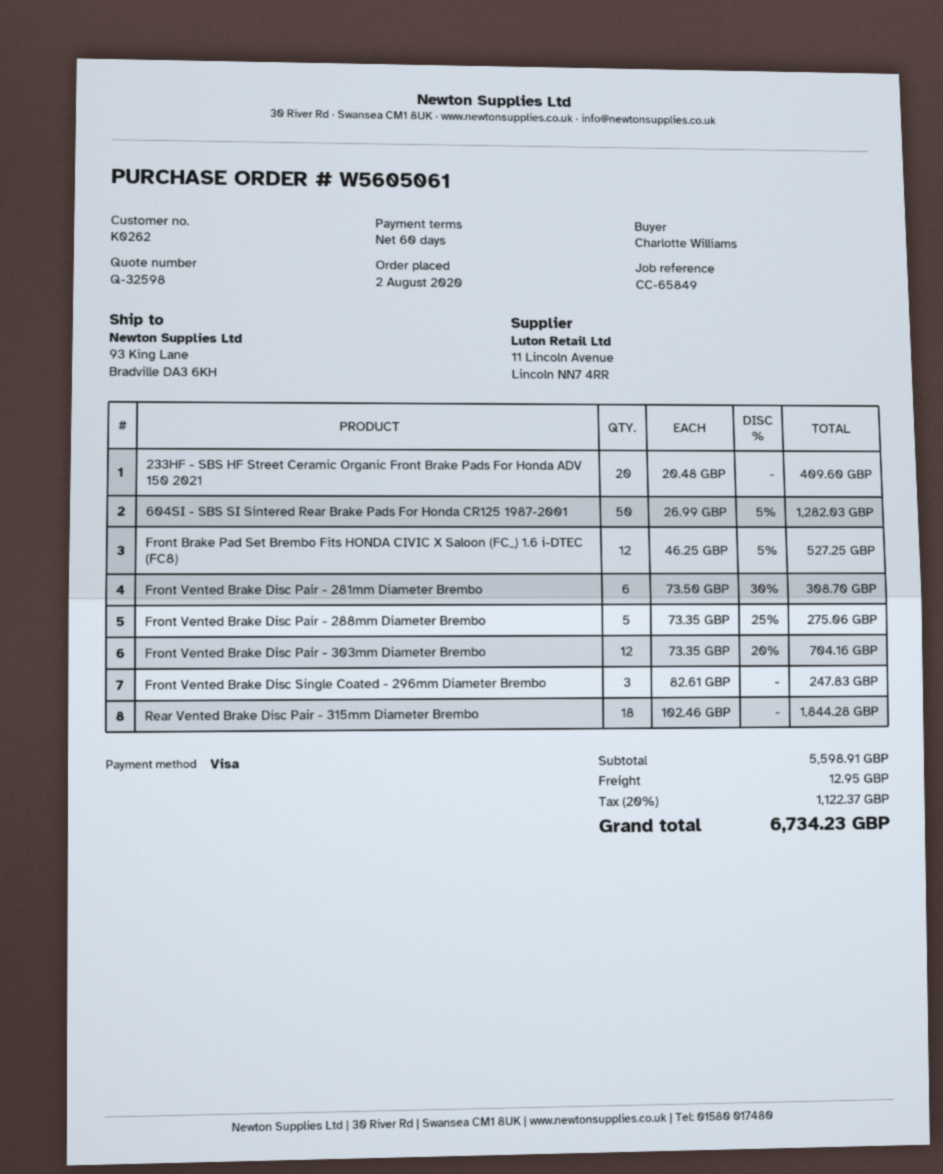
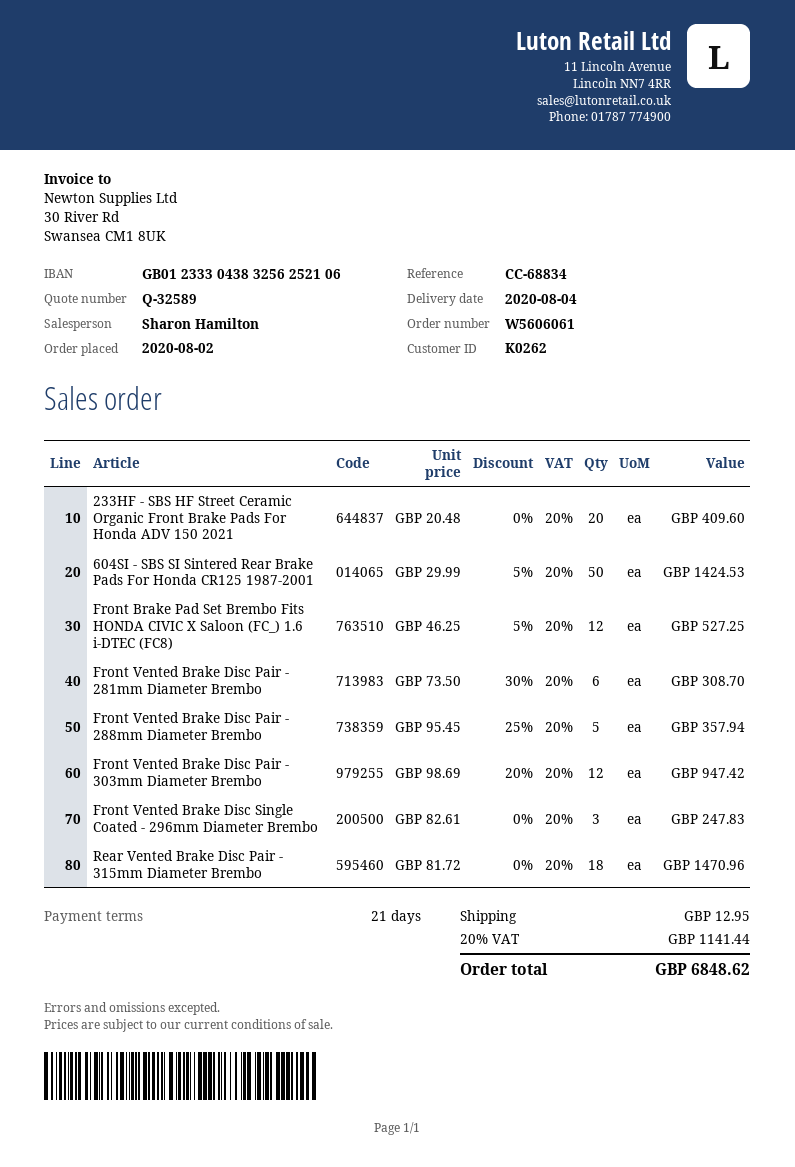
quote number: Q-32598 -> Q-32589
order number: W5605061 -> W5606061
payment terms: 60 days -> 21 days
reference: CC-65849 -> CC-68834
604SI - SBS SI Sintered Rear Brake Pads For Honda CR125 1987-2001: 50 x 26.99 - 5% = 1282.03 -> 50 x 29.99 - 5% = 1424.53
Front Vented Brake Disc Pair - 288mm Diameter Brembo: 5 x 73.35 - 25% = 275.06 -> 5 x 95.45 - 25% = 357.94
Front Vented Brake Disc Pair - 303mm Diameter Brembo: 12 x 73.35 - 20% = 704.16 -> 12 x 98.69 - 20% = 947.42
Rear Vented Brake Disc Pair - 315mm Diameter Brembo: 18 x 102.46 = 1844.28 -> 18 x 81.72 = 1470.96
tax: 20% = 1122.37 -> 20% = 1141.44
total: 6734.23 -> 6848.62

